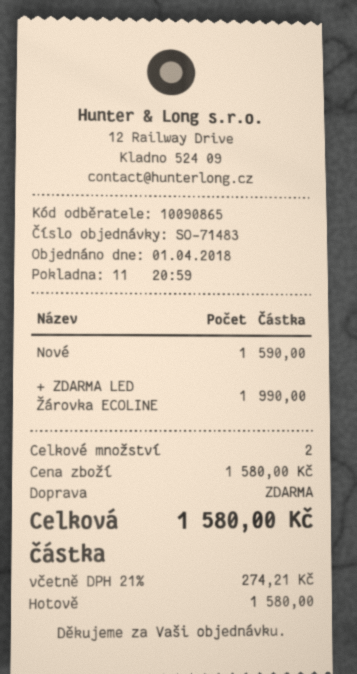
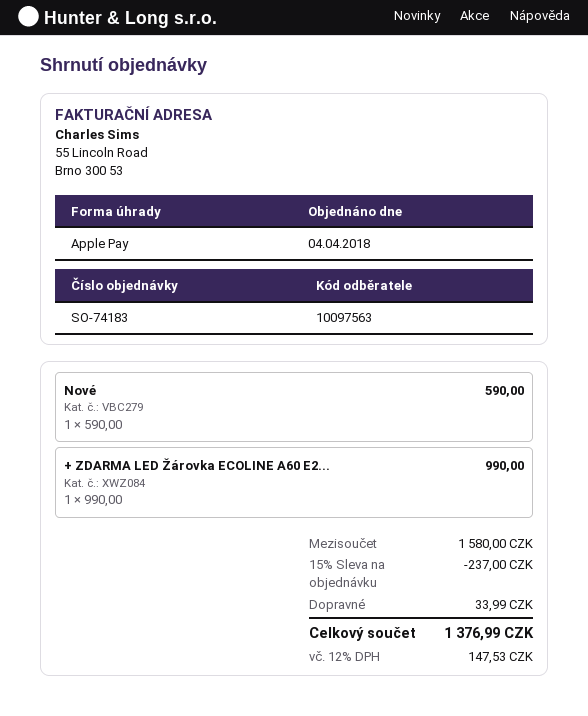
order number: SO-71483 -> SO-74183
order date: 2018-04-01 -> 2018-04-04
customer number: 10090865 -> 10097563
payment method: cash -> Apple Pay
discount: none -> 15% = 237.00
shipping: 0.00 -> 33.99
tax: 21% = 274.21 -> 12% = 147.53
total: 1580.00 -> 1376.99

